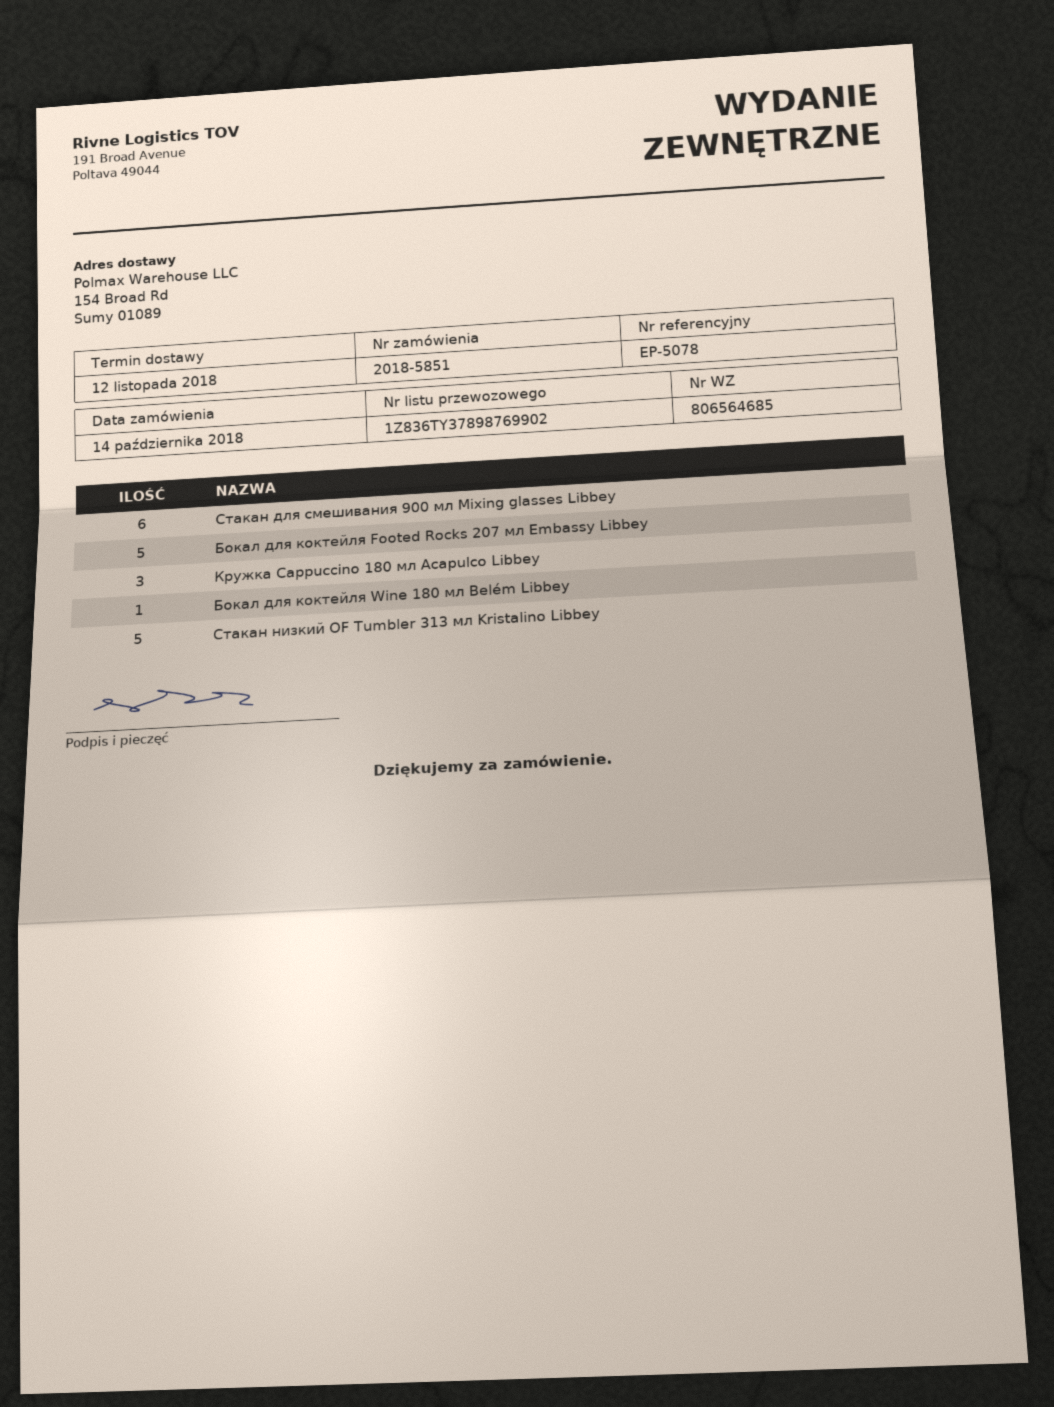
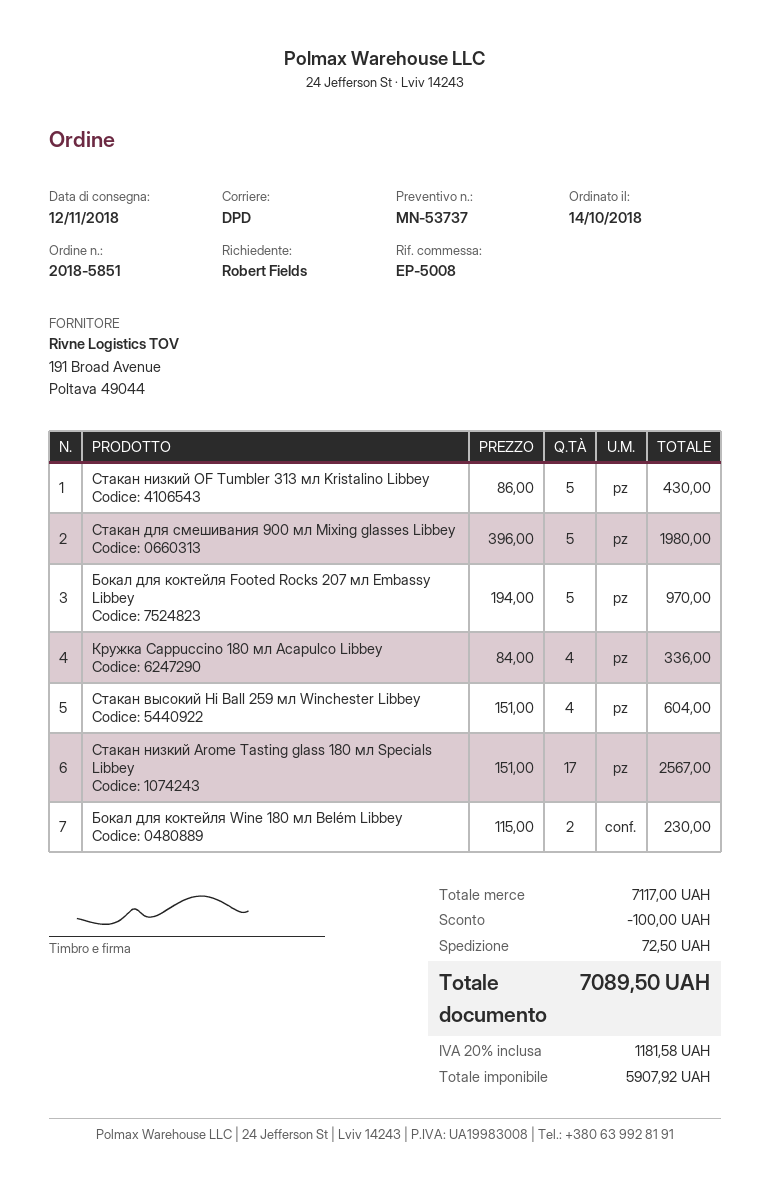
reference: EP-5078 -> EP-5008
Стакан для смешивания 900 мл Mixing glasses Libbey: 6 -> 5
Кружка Cappuccino 180 мл Acapulco Libbey: 3 -> 4
Бокал для коктейля Wine 180 мл Belém Libbey: 1 -> 2
Стакан высокий Hi Ball 259 мл Winchester Libbey: none -> 4
Стакан низкий Arome Tasting glass 180 мл Specials Libbey: none -> 17

